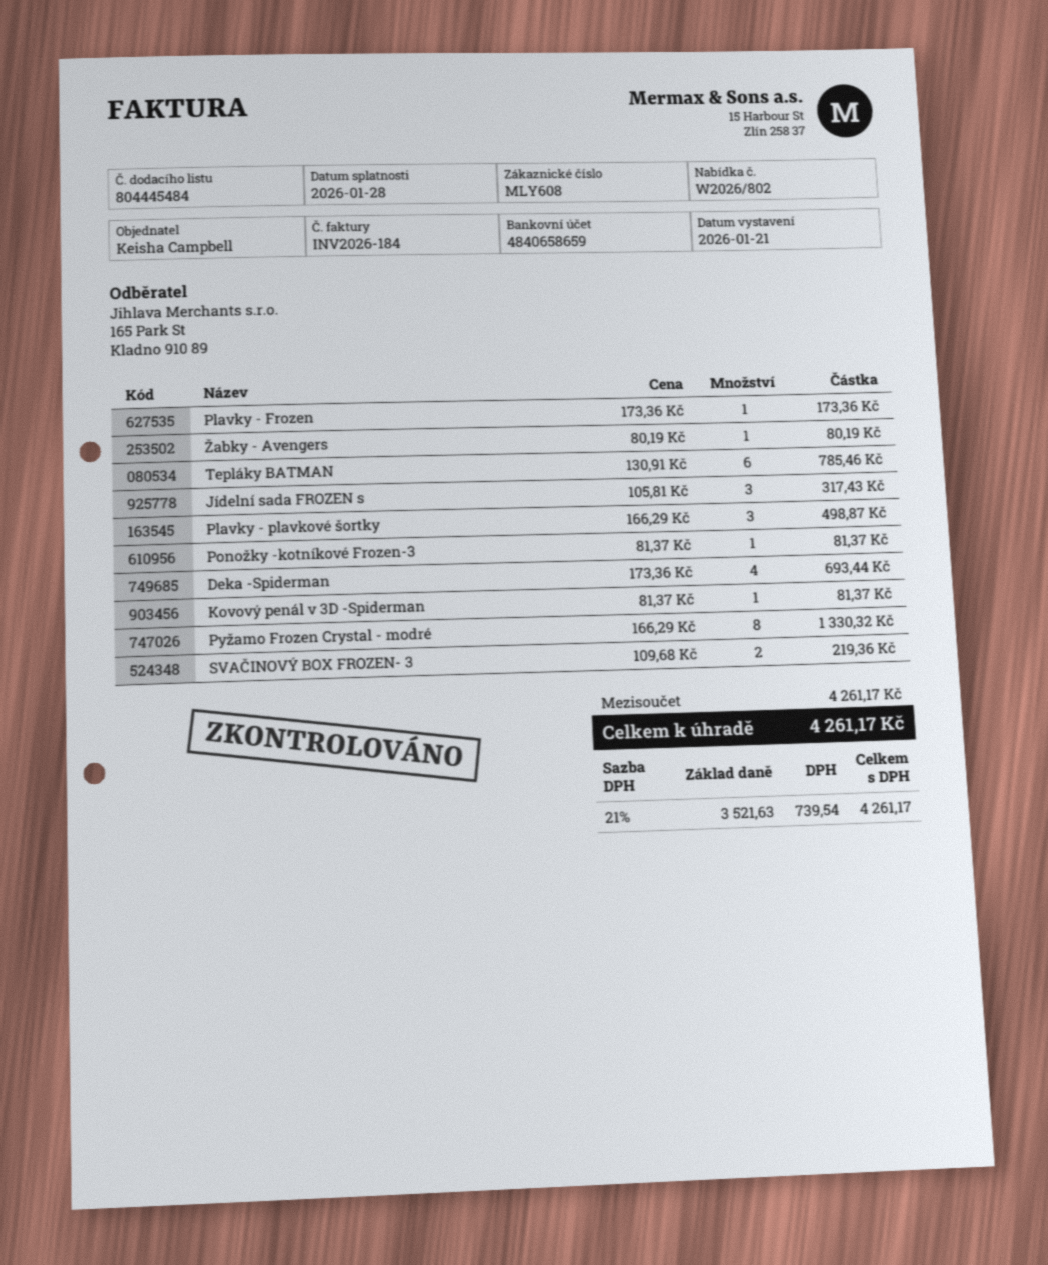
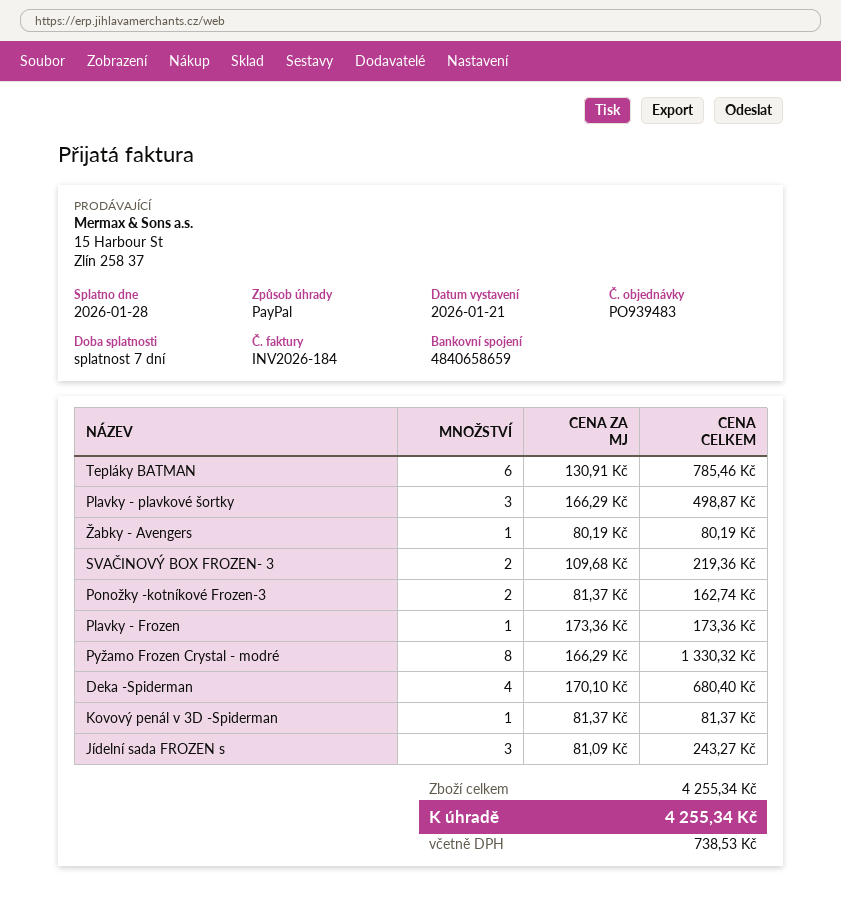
Jídelní sada FROZEN s: 3 x 105.81 = 317.43 -> 3 x 81.09 = 243.27
Ponožky -kotníkové Frozen-3: 1 x 81.37 = 81.37 -> 2 x 81.37 = 162.74
Deka -Spiderman: 4 x 173.36 = 693.44 -> 4 x 170.10 = 680.40
subtotal: 4261.17 -> 4255.34
tax: 739.54 -> 738.53
total: 4261.17 -> 4255.34

